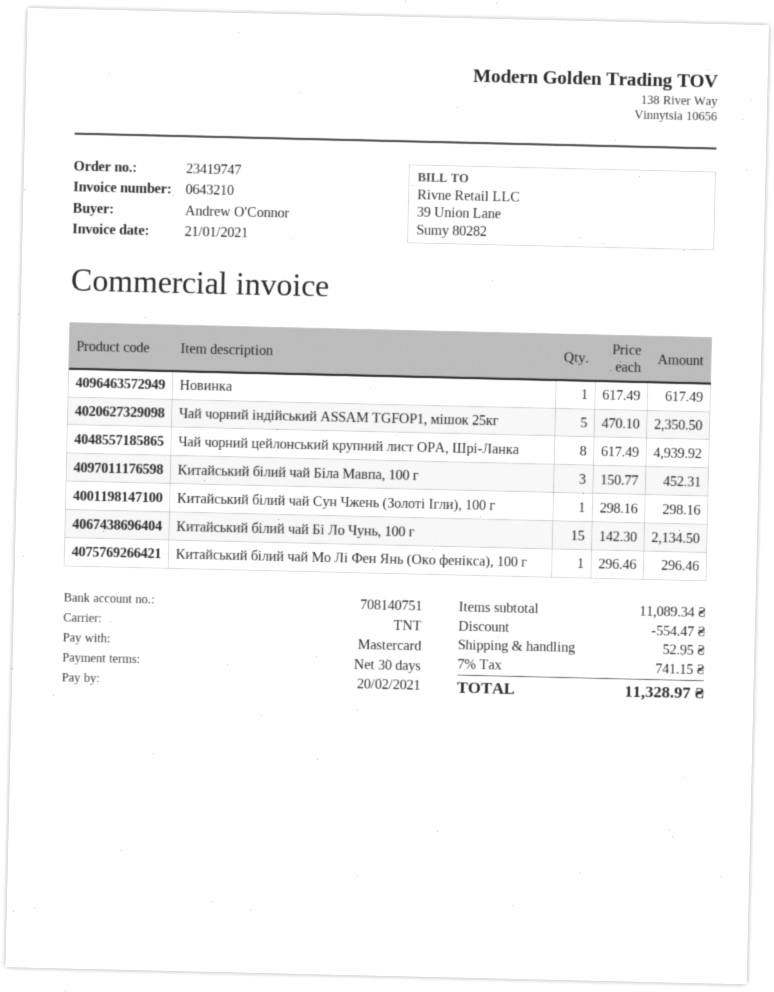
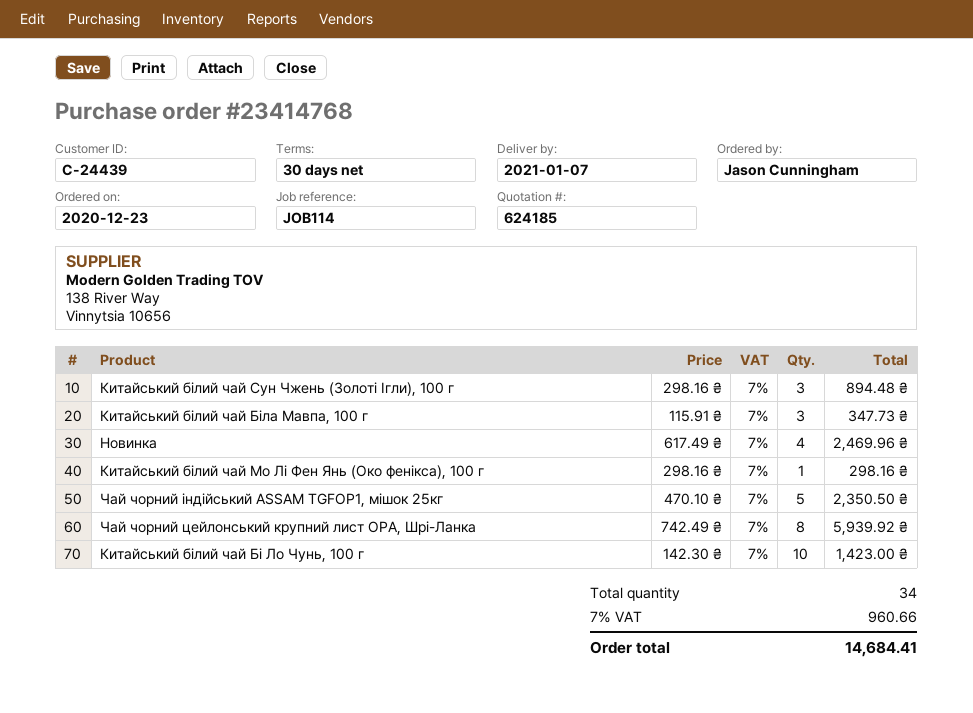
order number: 23419747 -> 23414768
ordered by: Andrew O'Connor -> Jason Cunningham
Новинка: 1 x 617.49 = 617.49 -> 4 x 617.49 = 2469.96
Чай чорний цейлонський крупний лист OPA, Шрі-Ланка: 8 x 617.49 = 4939.92 -> 8 x 742.49 = 5939.92
Китайський білий чай Біла Мавпа, 100 г: 3 x 150.77 = 452.31 -> 3 x 115.91 = 347.73
Китайський білий чай Сун Чжень (Золоті Ігли), 100 г: 1 x 298.16 = 298.16 -> 3 x 298.16 = 894.48
Китайський білий чай Бі Ло Чунь, 100 г: 15 x 142.30 = 2134.50 -> 10 x 142.30 = 1423.00
Китайський білий чай Мо Лі Фен Янь (Око фенікса), 100 г: 1 x 296.46 = 296.46 -> 1 x 298.16 = 298.16
discount: 554.47 -> none
shipping: 52.95 -> none
tax: 7% = 741.15 -> 7% = 960.66
total: 11328.97 -> 14684.41

